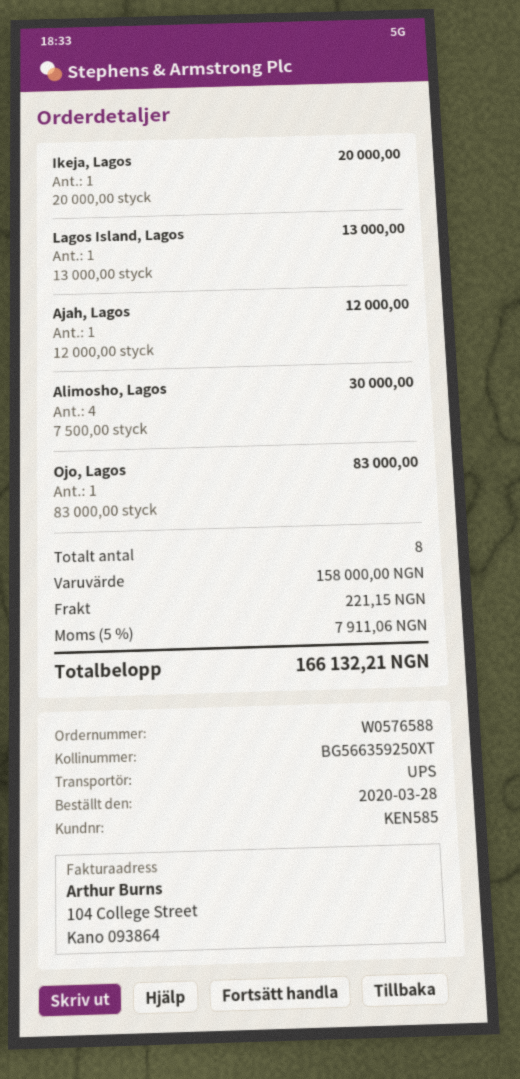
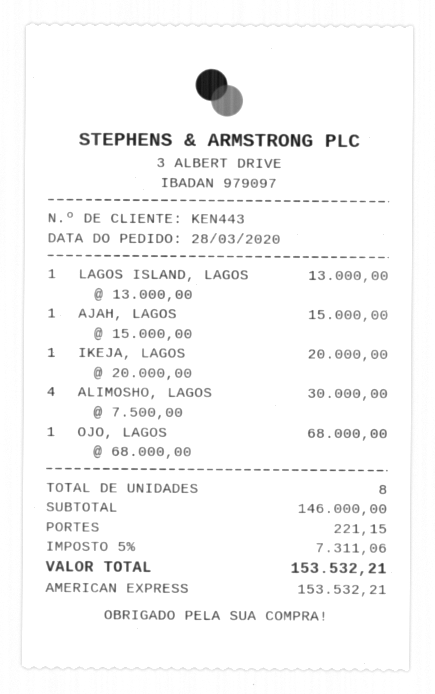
customer number: KEN585 -> KEN443
Ajah, Lagos: 1 x 12000.00 = 12000.00 -> 1 x 15000.00 = 15000.00
Ojo, Lagos: 1 x 83000.00 = 83000.00 -> 1 x 68000.00 = 68000.00
subtotal: 158000.00 -> 146000.00
tax: 5% = 7911.06 -> 5% = 7311.06
total: 166132.21 -> 153532.21

